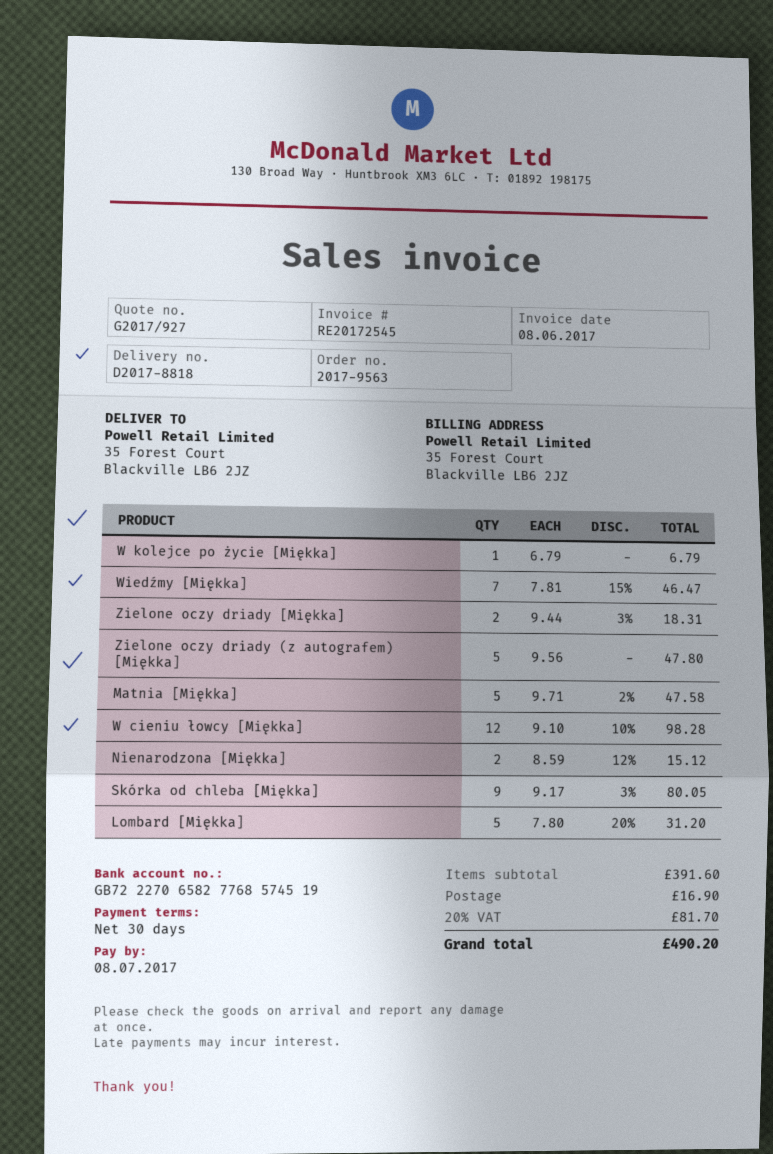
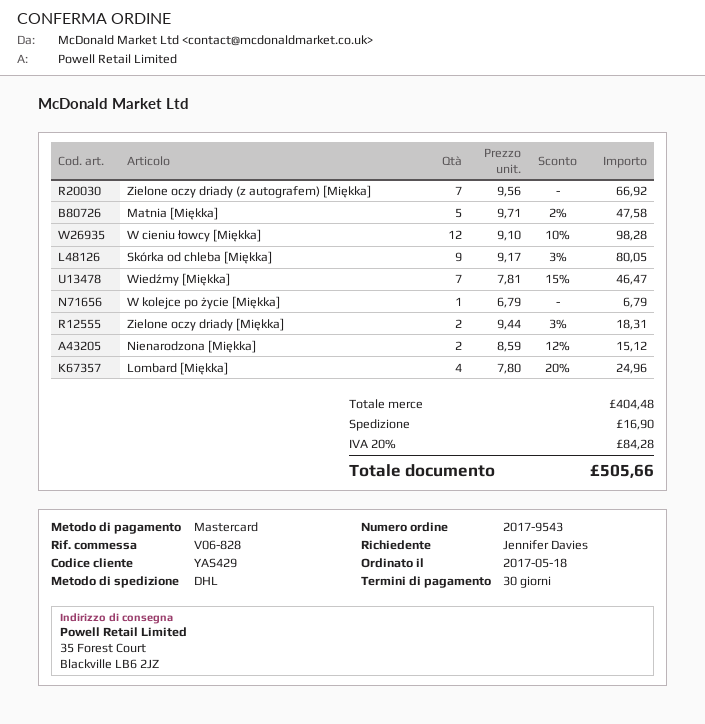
order number: 2017-9563 -> 2017-9543
Zielone oczy driady (z autografem) [Miękka]: 5 x 9.56 = 47.80 -> 7 x 9.56 = 66.92
Lombard [Miękka]: 5 x 7.80 - 20% = 31.20 -> 4 x 7.80 - 20% = 24.96
subtotal: 391.60 -> 404.48
tax: 20% = 81.70 -> 20% = 84.28
total: 490.20 -> 505.66

